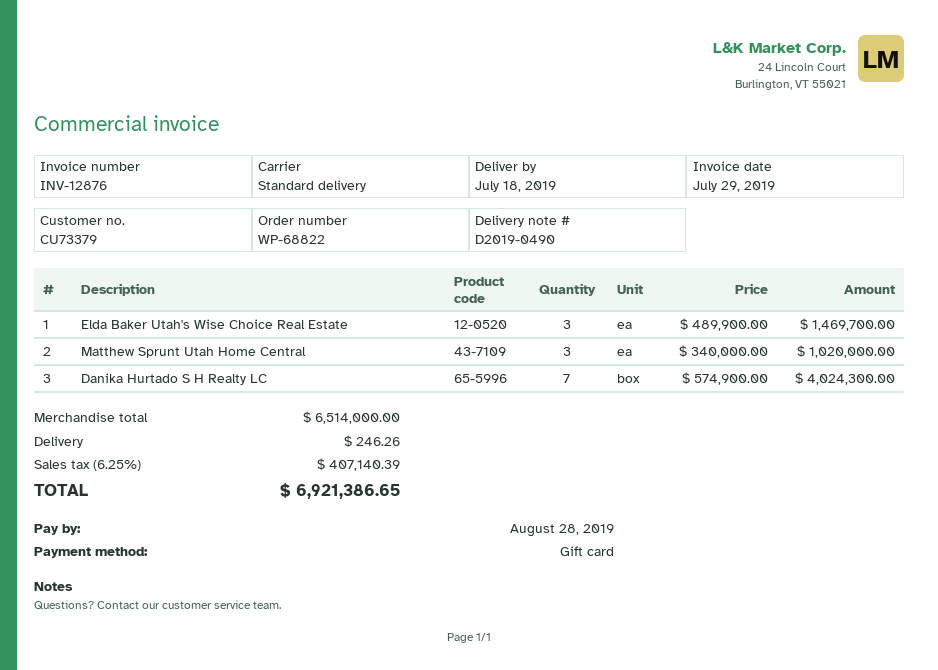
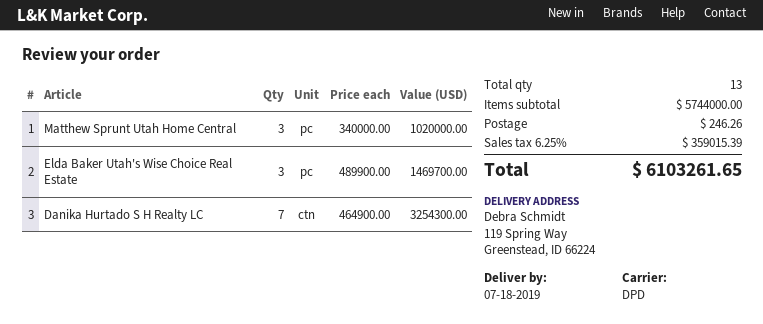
shipping method: standard -> DPD
Danika Hurtado S H Realty LC: 7 x 574900.00 = 4024300.00 -> 7 x 464900.00 = 3254300.00
subtotal: 6514000.00 -> 5744000.00
tax: 6.25% = 407140.39 -> 6.25% = 359015.39
total: 6921386.65 -> 6103261.65

